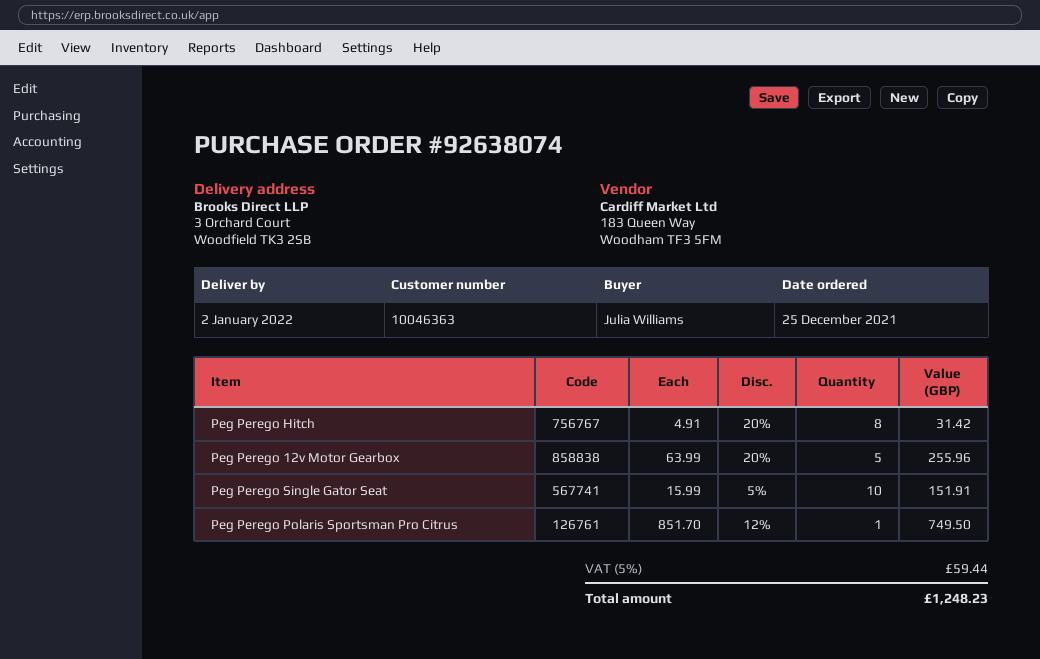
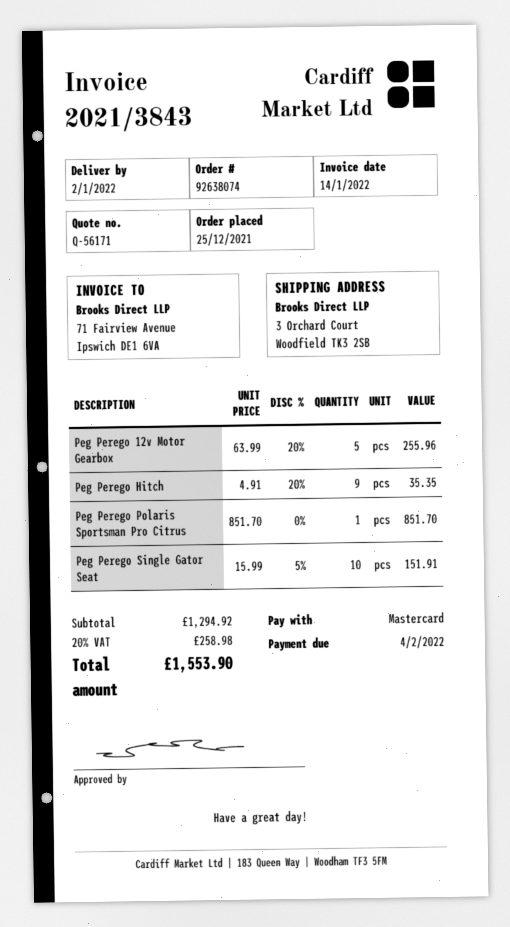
Peg Perego Hitch: 8 x 4.91 - 20% = 31.42 -> 9 x 4.91 - 20% = 35.35
Peg Perego Polaris Sportsman Pro Citrus: 1 x 851.70 - 12% = 749.50 -> 1 x 851.70 = 851.70
tax: 5% = 59.44 -> 20% = 258.98
total: 1248.23 -> 1553.90

